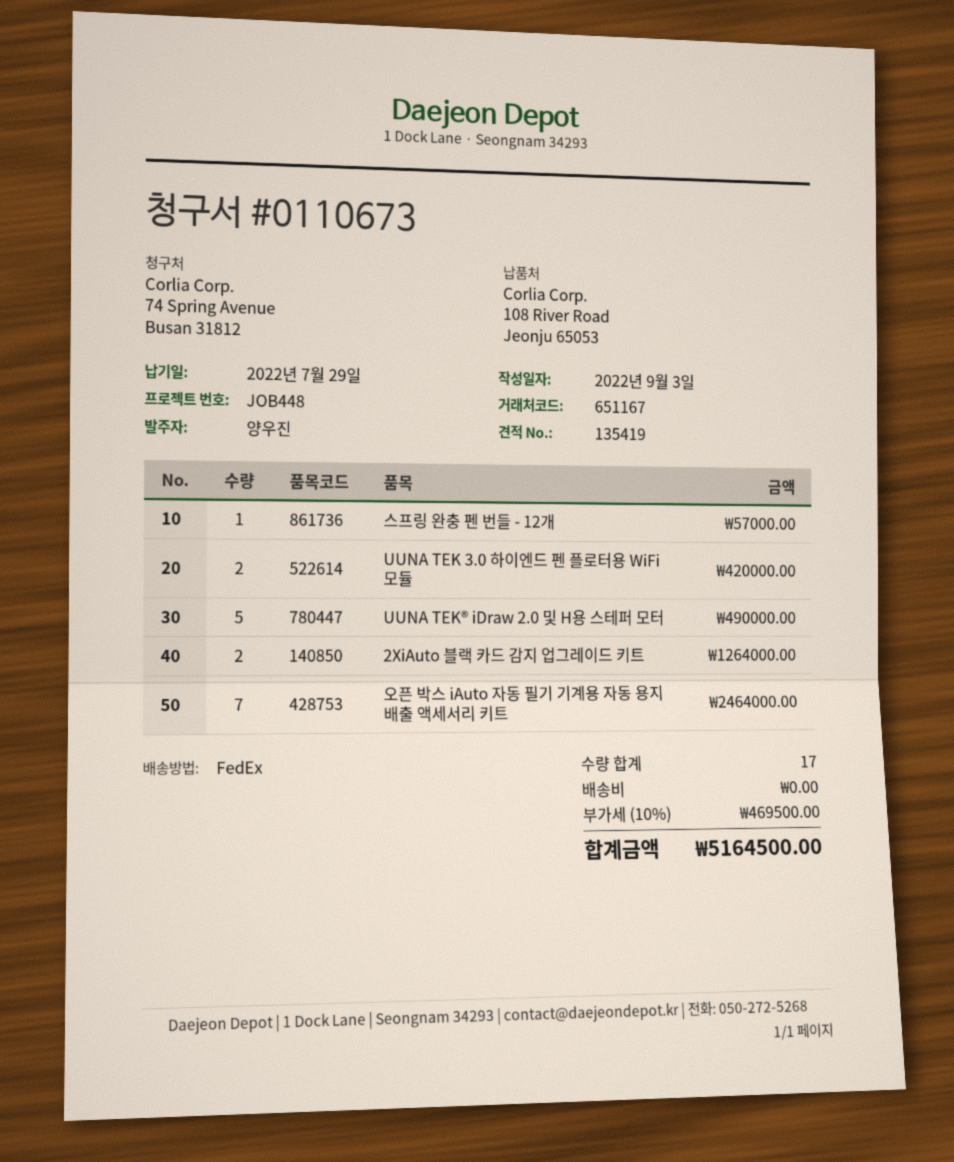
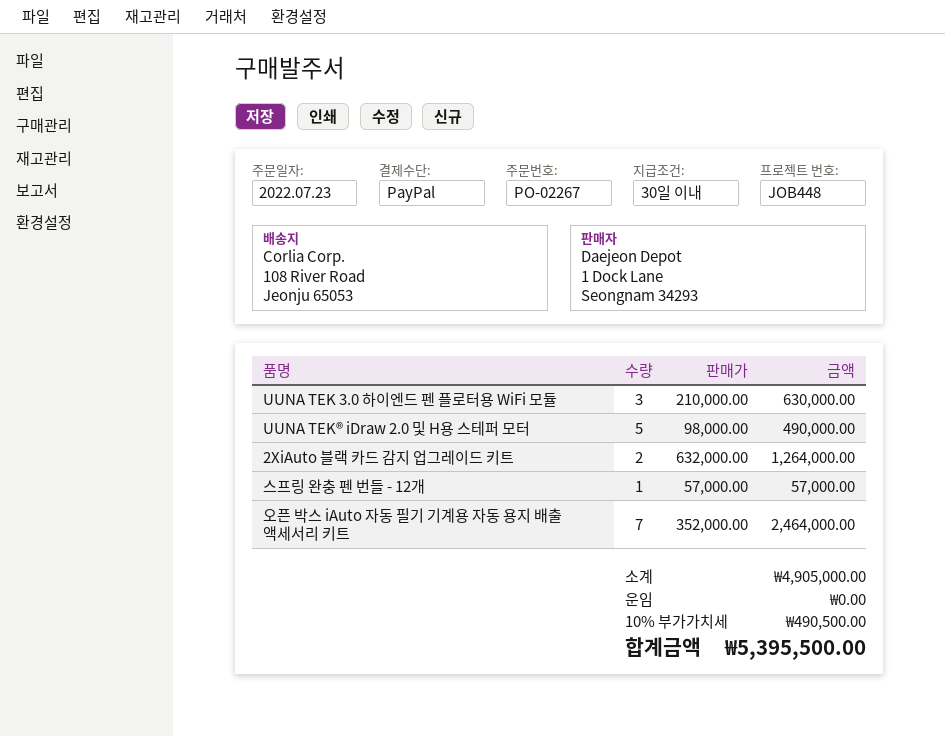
UUNA TEK 3.0 하이엔드 펜 플로터용 WiFi 모듈: 2 for 420000.00 -> 3 for 630000.00
tax: 10% = 469500.00 -> 10% = 490500.00
total: 5164500.00 -> 5395500.00

